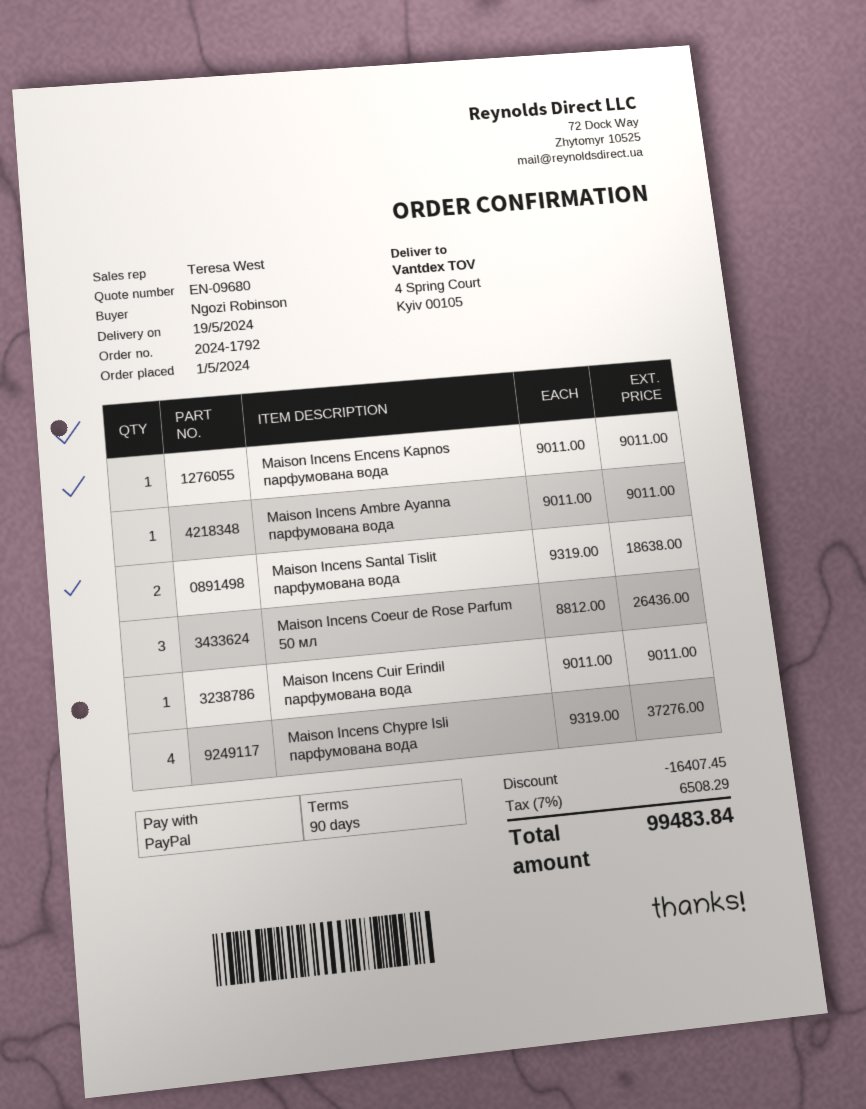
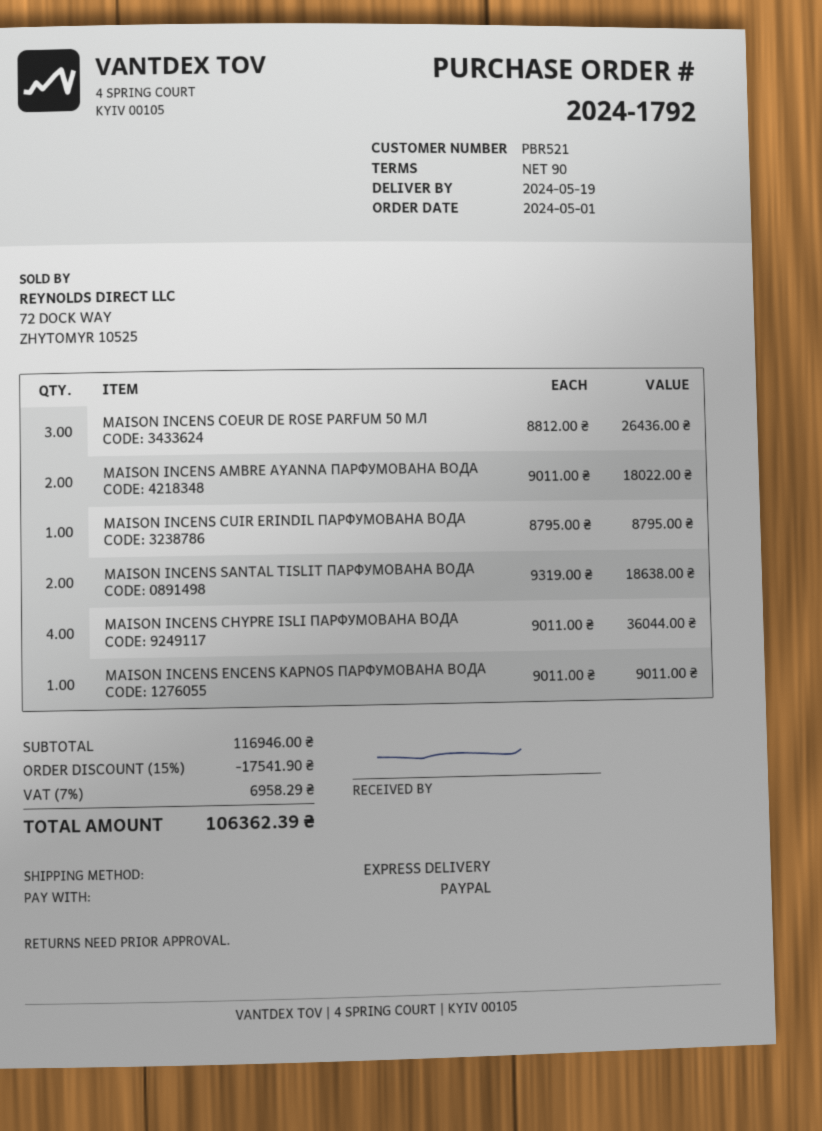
Maison Incens Ambre Ayanna парфумована вода: 1 x 9011.00 = 9011.00 -> 2 x 9011.00 = 18022.00
Maison Incens Cuir Erindil парфумована вода: 1 x 9011.00 = 9011.00 -> 1 x 8795.00 = 8795.00
Maison Incens Chypre Isli парфумована вода: 4 x 9319.00 = 37276.00 -> 4 x 9011.00 = 36044.00
discount: 16407.45 -> 17541.90
tax: 7% = 6508.29 -> 7% = 6958.29
total: 99483.84 -> 106362.39

